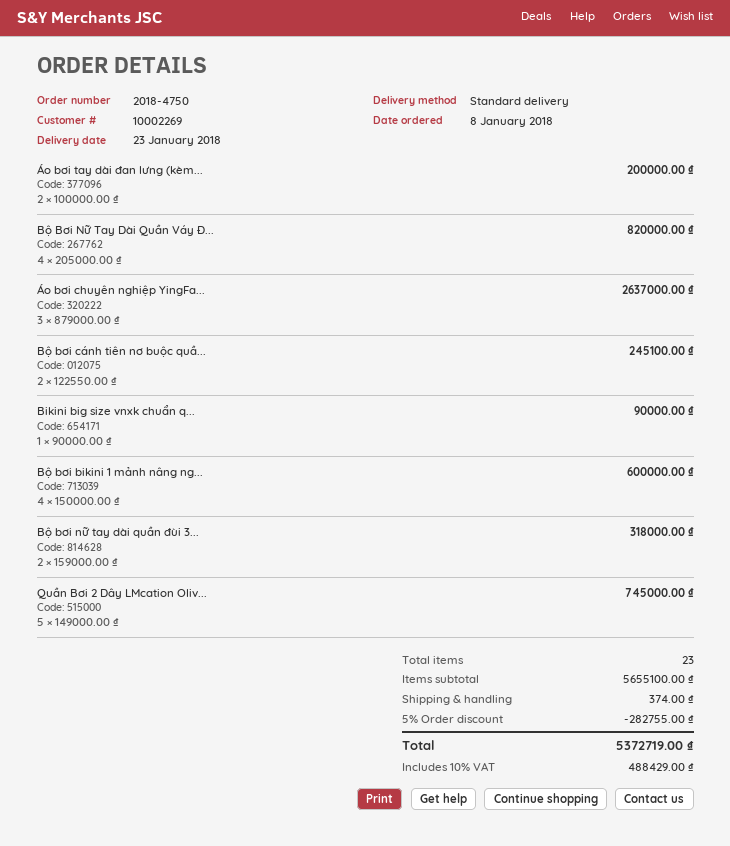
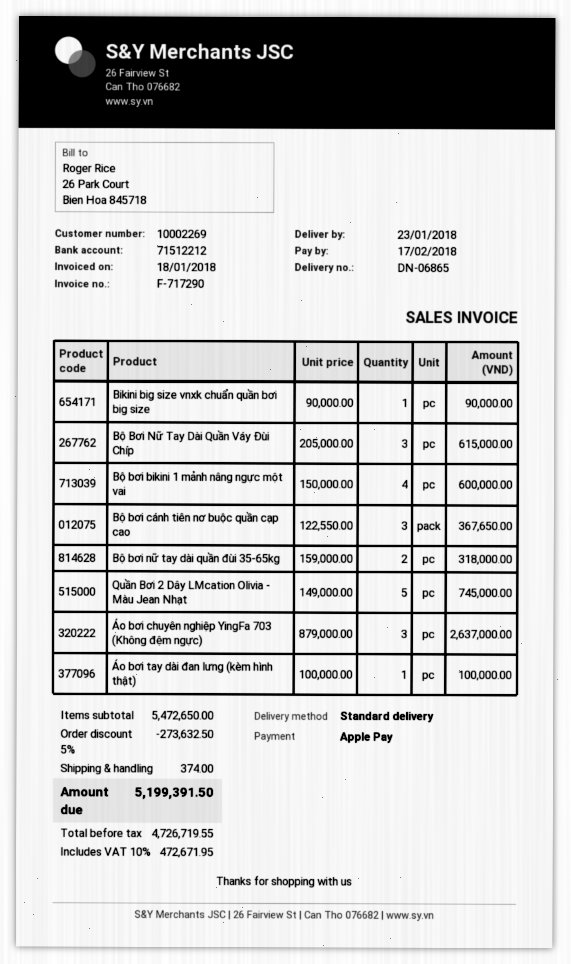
Áo bơi tay dài đan lưng (kèm...: 2 x 100000.00 = 200000.00 -> 1 x 100000.00 = 100000.00
Bộ Bơi Nữ Tay Dài Quần Váy Đ...: 4 x 205000.00 = 820000.00 -> 3 x 205000.00 = 615000.00
Bộ bơi cánh tiên nơ buộc quầ...: 2 x 122550.00 = 245100.00 -> 3 x 122550.00 = 367650.00
subtotal: 5655100.00 -> 5472650.00
discount: 5% = 282755.00 -> 5% = 273632.50
tax: 10% = 488429.00 -> 10% = 472671.95
total: 5372719.00 -> 5199391.50

